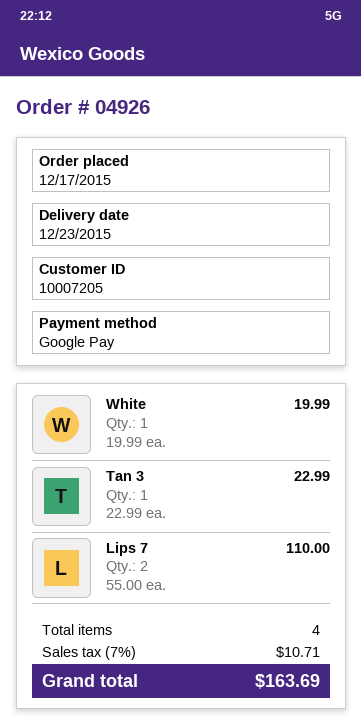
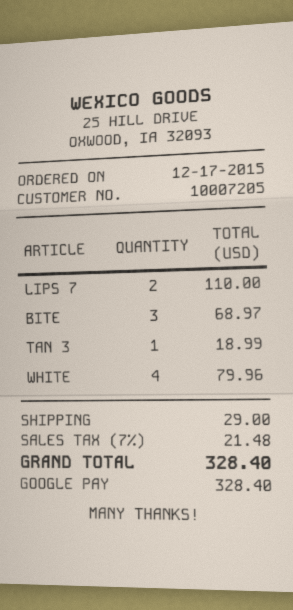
White: 1 for 19.99 -> 4 for 79.96
Tan 3: 1 for 22.99 -> 1 for 18.99
BITE: none -> 3 for 68.97
shipping: none -> 29.00
tax: 7% = 10.71 -> 7% = 21.48
total: 163.69 -> 328.40

